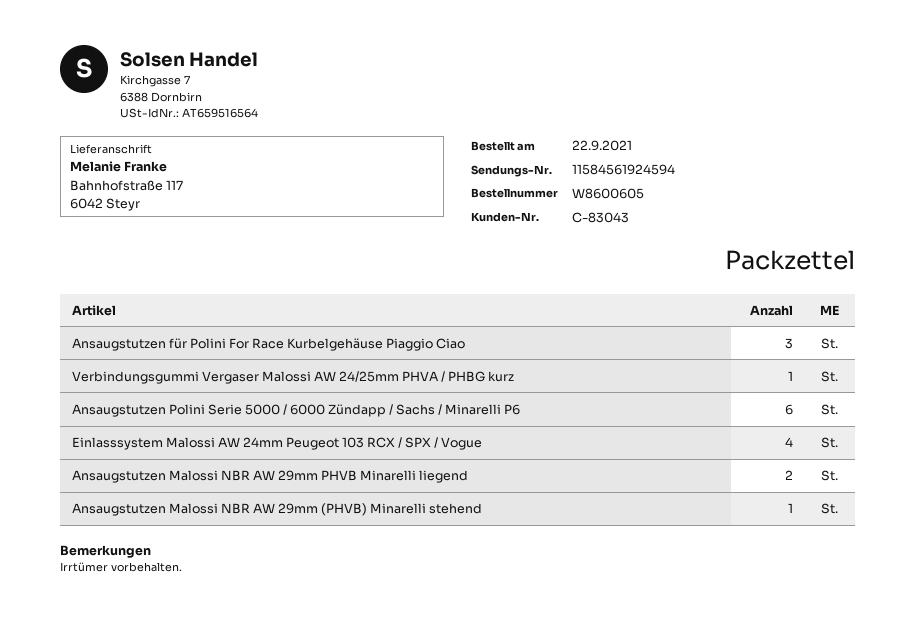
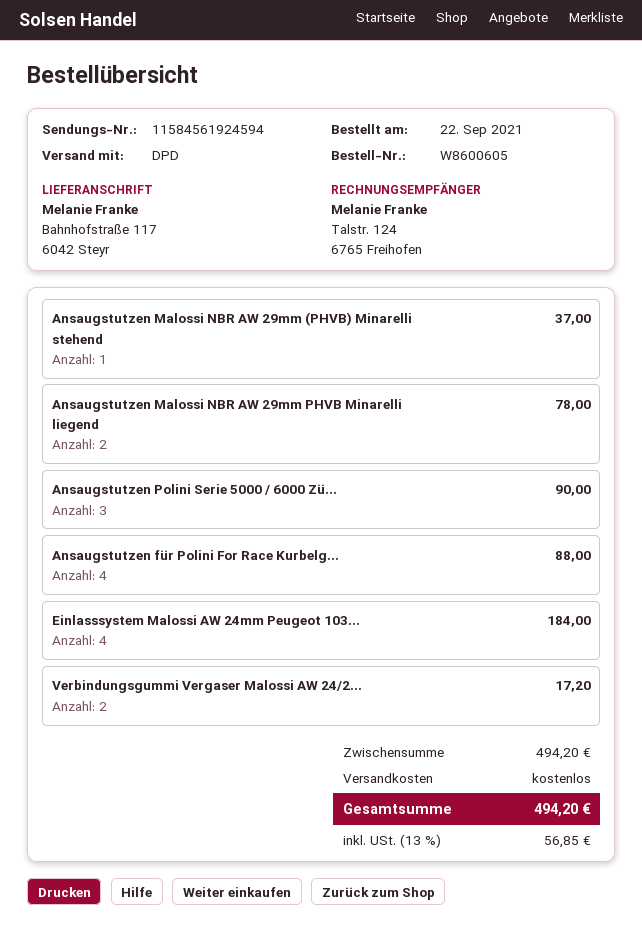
Ansaugstutzen für Polini For Race Kurbelgehäuse Piaggio Ciao: 3 -> 4
Verbindungsgummi Vergaser Malossi AW 24/25mm PHVA / PHBG kurz: 1 -> 2
Ansaugstutzen Polini Serie 5000 / 6000 Zündapp / Sachs / Minarelli P6: 6 -> 3

